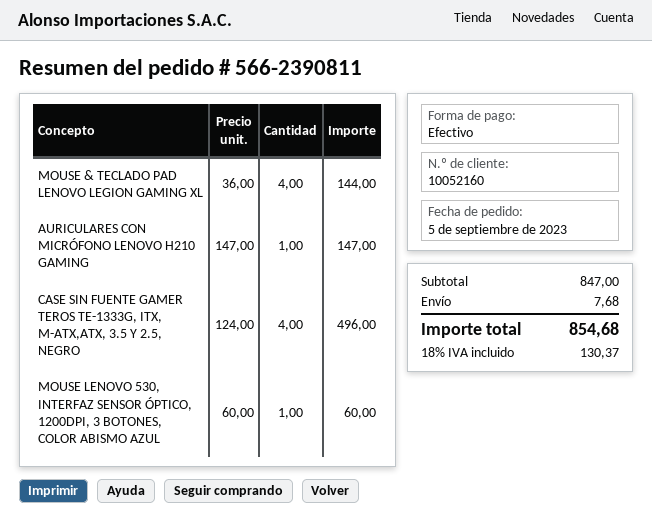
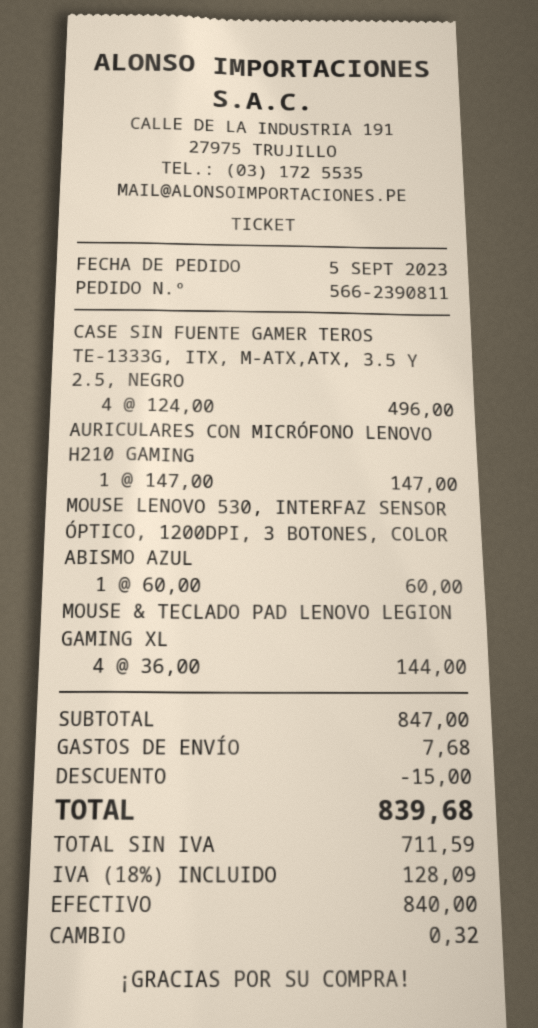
discount: none -> 15.00
tax: 18% = 130.37 -> 18% = 128.09
total: 854.68 -> 839.68

